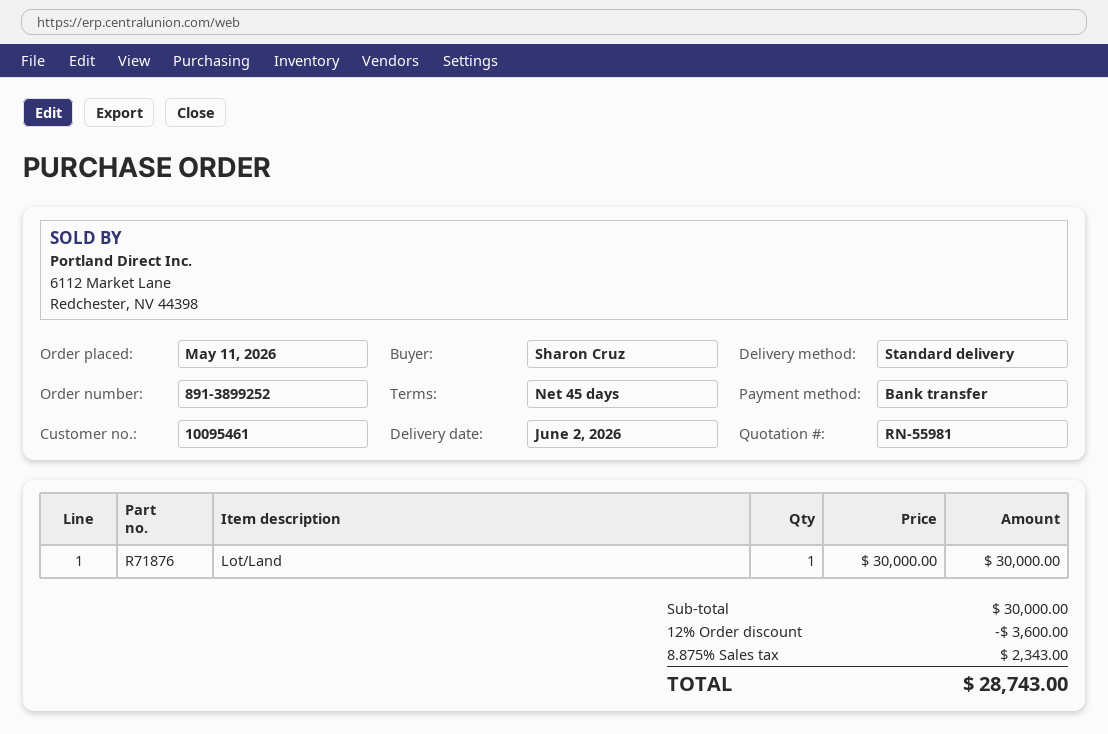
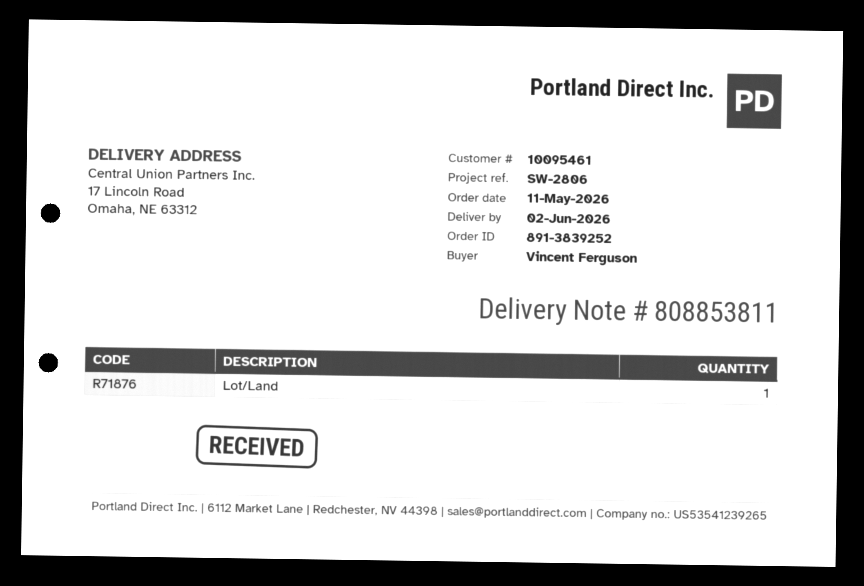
order number: 891-3899252 -> 891-3839252
ordered by: Sharon Cruz -> Vincent Ferguson

